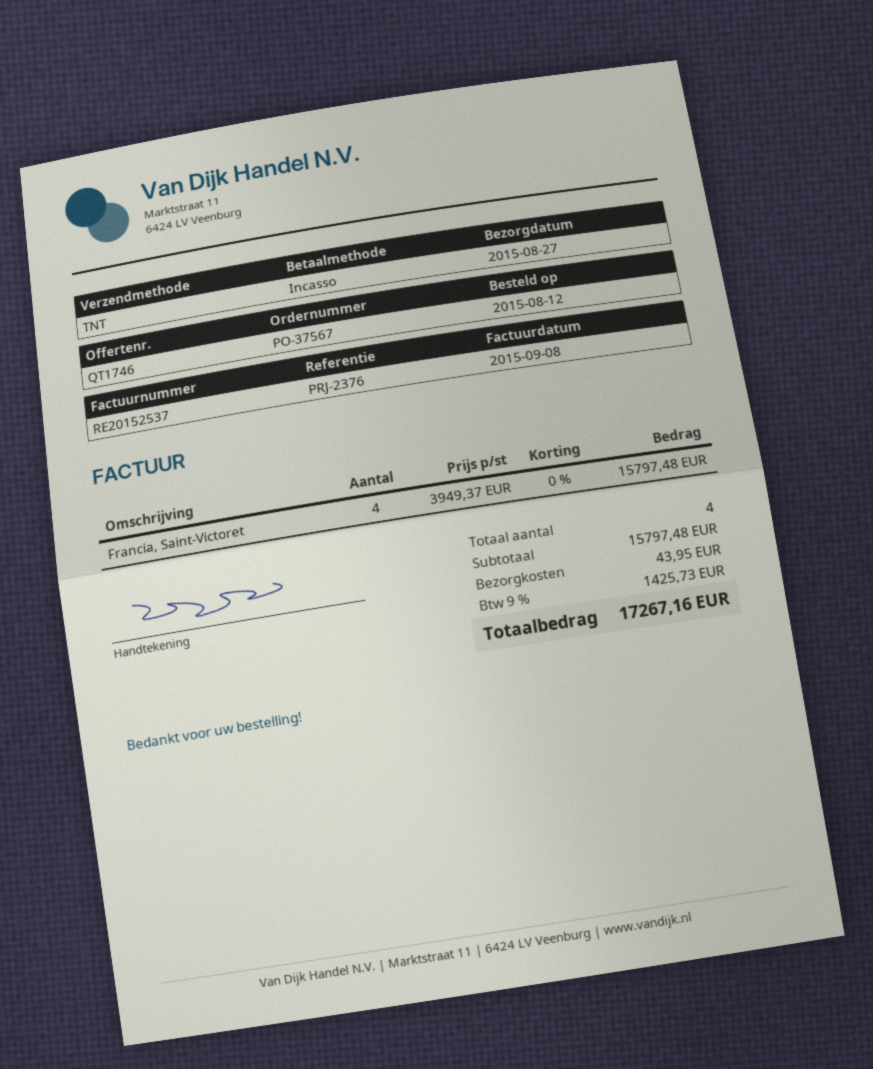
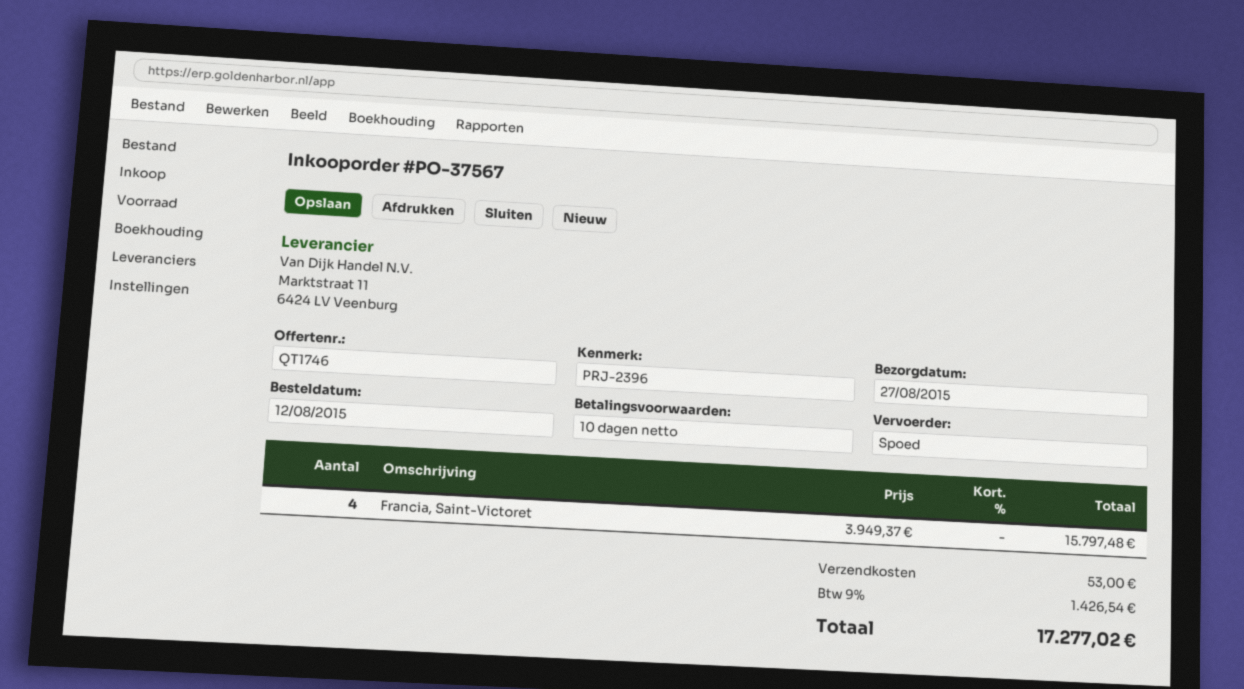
reference: PRJ-2376 -> PRJ-2396
shipping method: TNT -> express
shipping: 43.95 -> 53.00
tax: 9% = 1425.73 -> 9% = 1426.54
total: 17267.16 -> 17277.02

